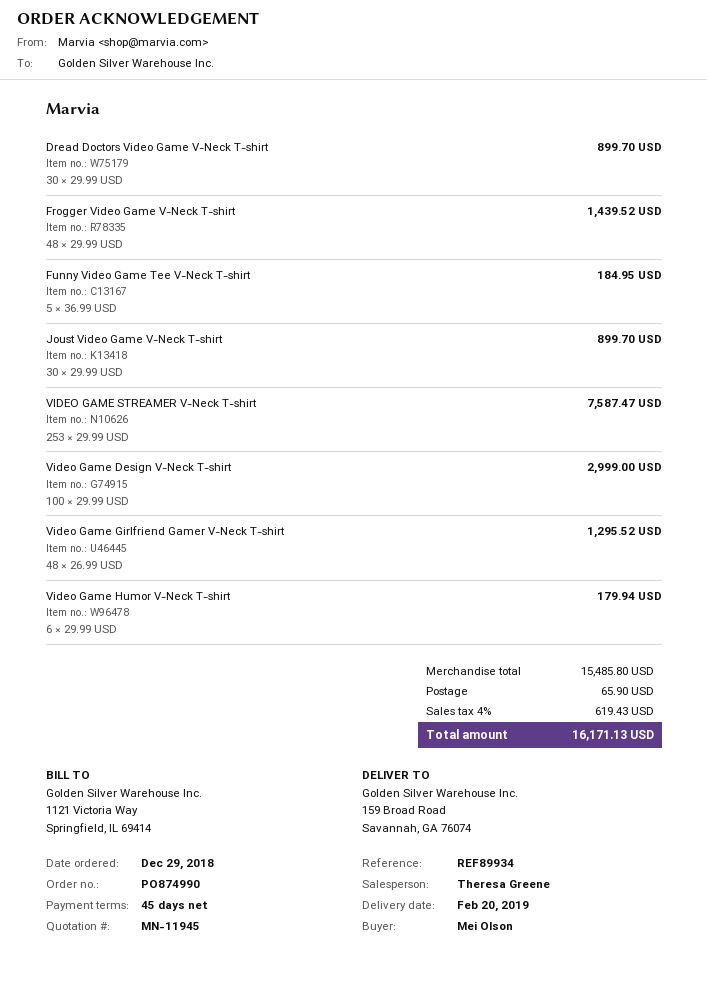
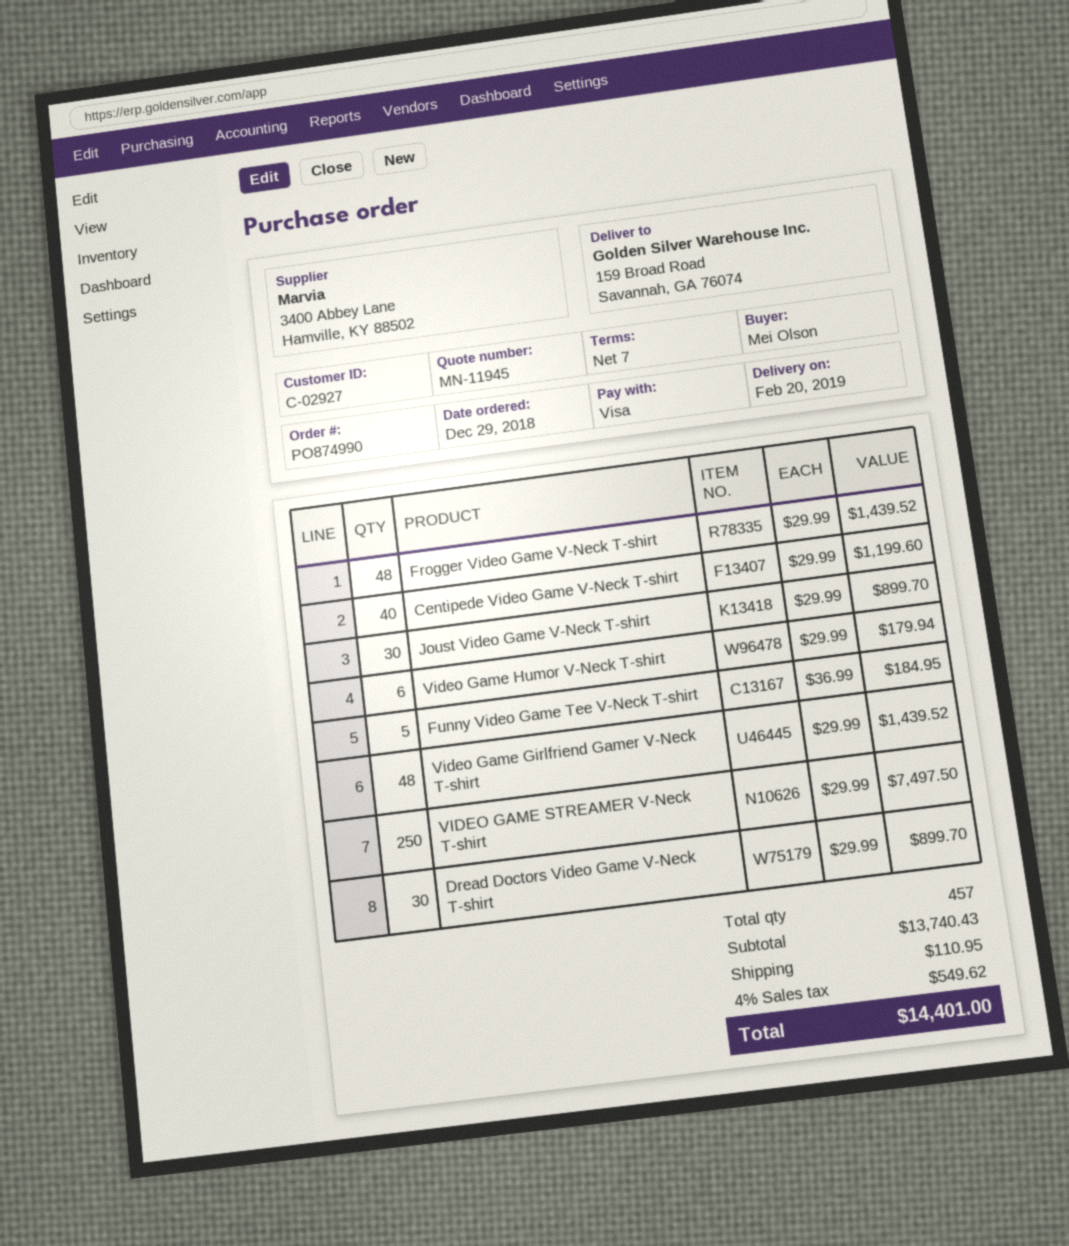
payment terms: 45 days -> 7 days
VIDEO GAME STREAMER V-Neck T-shirt: 253 x 29.99 = 7587.47 -> 250 x 29.99 = 7497.50
Video Game Design V-Neck T-shirt: 100 x 29.99 = 2999.00 -> none
Video Game Girlfriend Gamer V-Neck T-shirt: 48 x 26.99 = 1295.52 -> 48 x 29.99 = 1439.52
Centipede Video Game V-Neck T-shirt: none -> 40 x 29.99 = 1199.60
subtotal: 15485.80 -> 13740.43
shipping: 65.90 -> 110.95
tax: 4% = 619.43 -> 4% = 549.62
total: 16171.13 -> 14401.00

